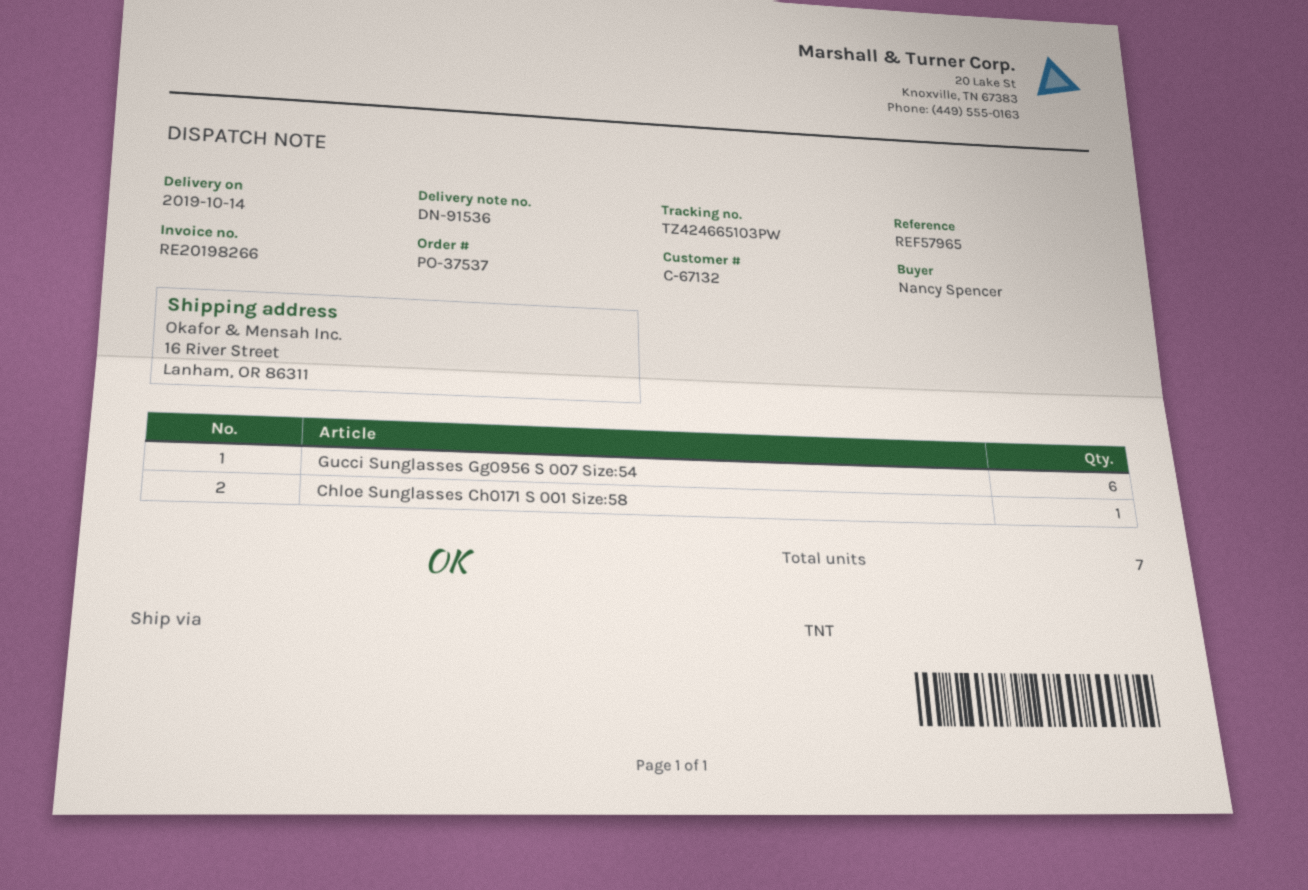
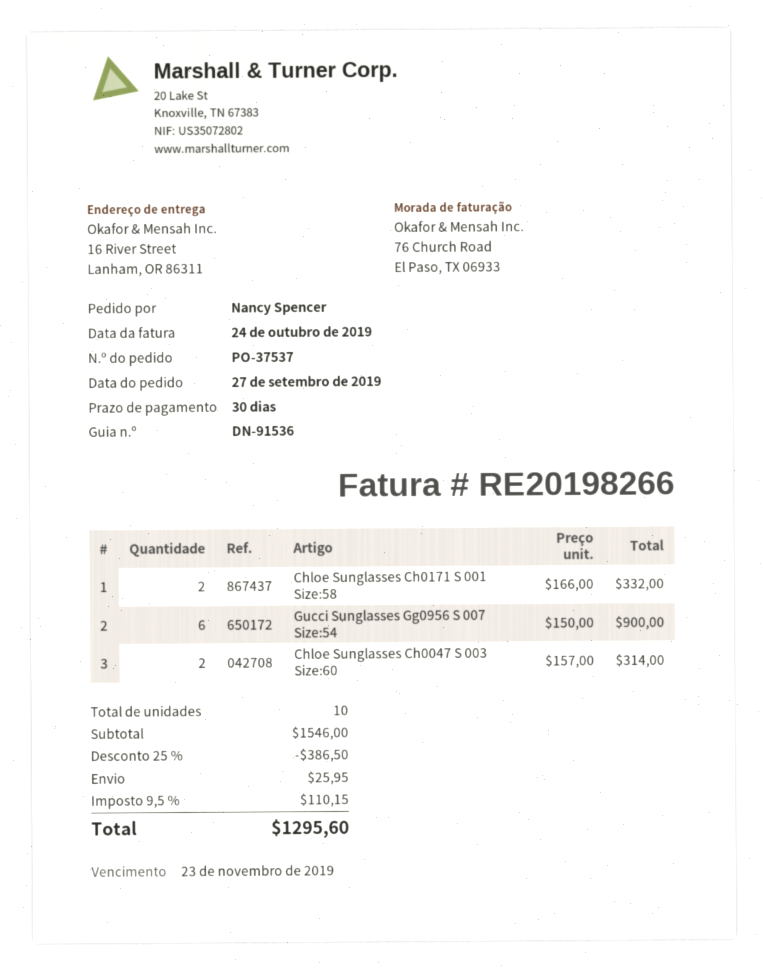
Chloe Sunglasses Ch0171 S 001 Size:58: 1 -> 2
Chloe Sunglasses Ch0047 S 003 Size:60: none -> 2
total quantity: 7 -> 10

